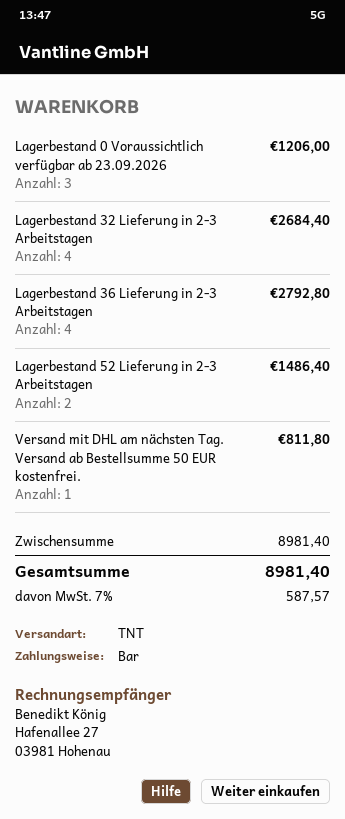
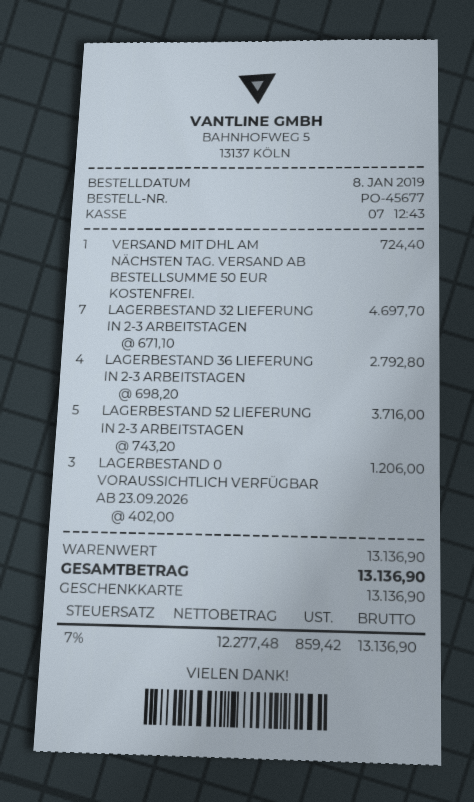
payment method: cash -> gift card
Lagerbestand 32 Lieferung in 2-3 Arbeitstagen: 4 for 2684.40 -> 7 for 4697.70
Lagerbestand 52 Lieferung in 2-3 Arbeitstagen: 2 for 1486.40 -> 5 for 3716.00
Versand mit DHL am nächsten Tag. Versand ab Bestellsumme 50 EUR kostenfrei.: 1 for 811.80 -> 1 for 724.40
subtotal: 8981.40 -> 13136.90
tax: 7% = 587.57 -> 7% = 859.42
total: 8981.40 -> 13136.90

